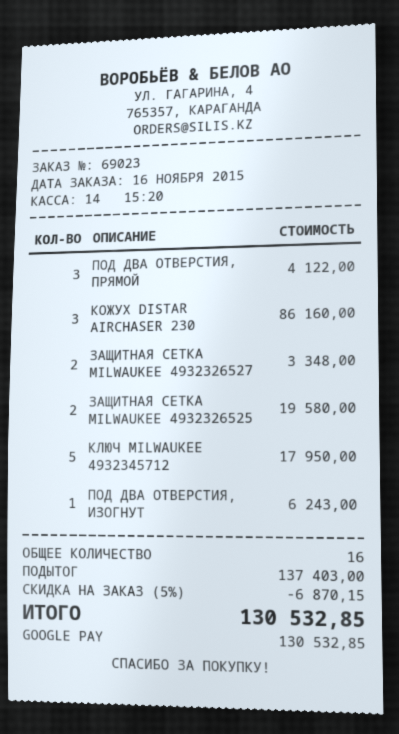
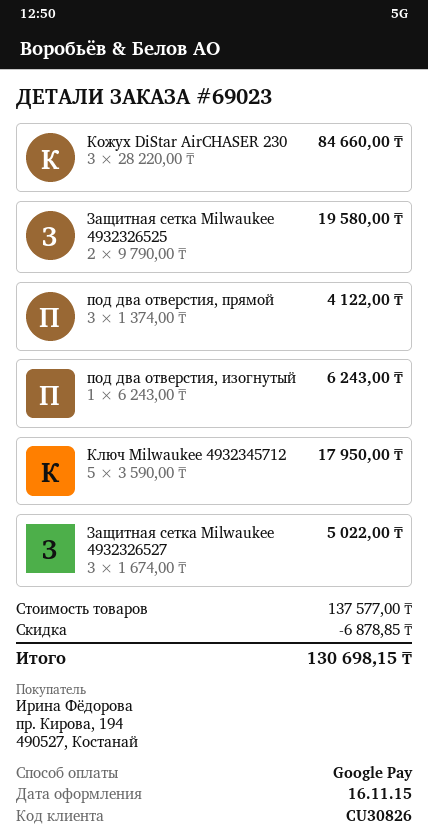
КОЖУХ DISTAR AIRCHASER 230: 3 for 86160.00 -> 3 for 84660.00
ЗАЩИТНАЯ СЕТКА MILWAUKEE 4932326527: 2 for 3348.00 -> 3 for 5022.00
subtotal: 137403.00 -> 137577.00
discount: 6870.15 -> 6878.85
total: 130532.85 -> 130698.15

